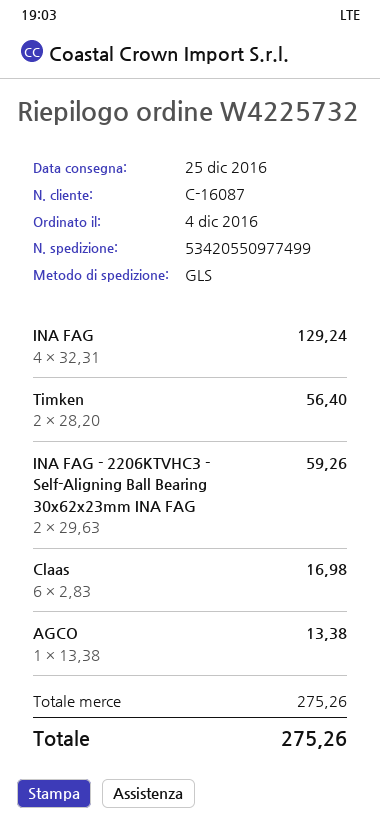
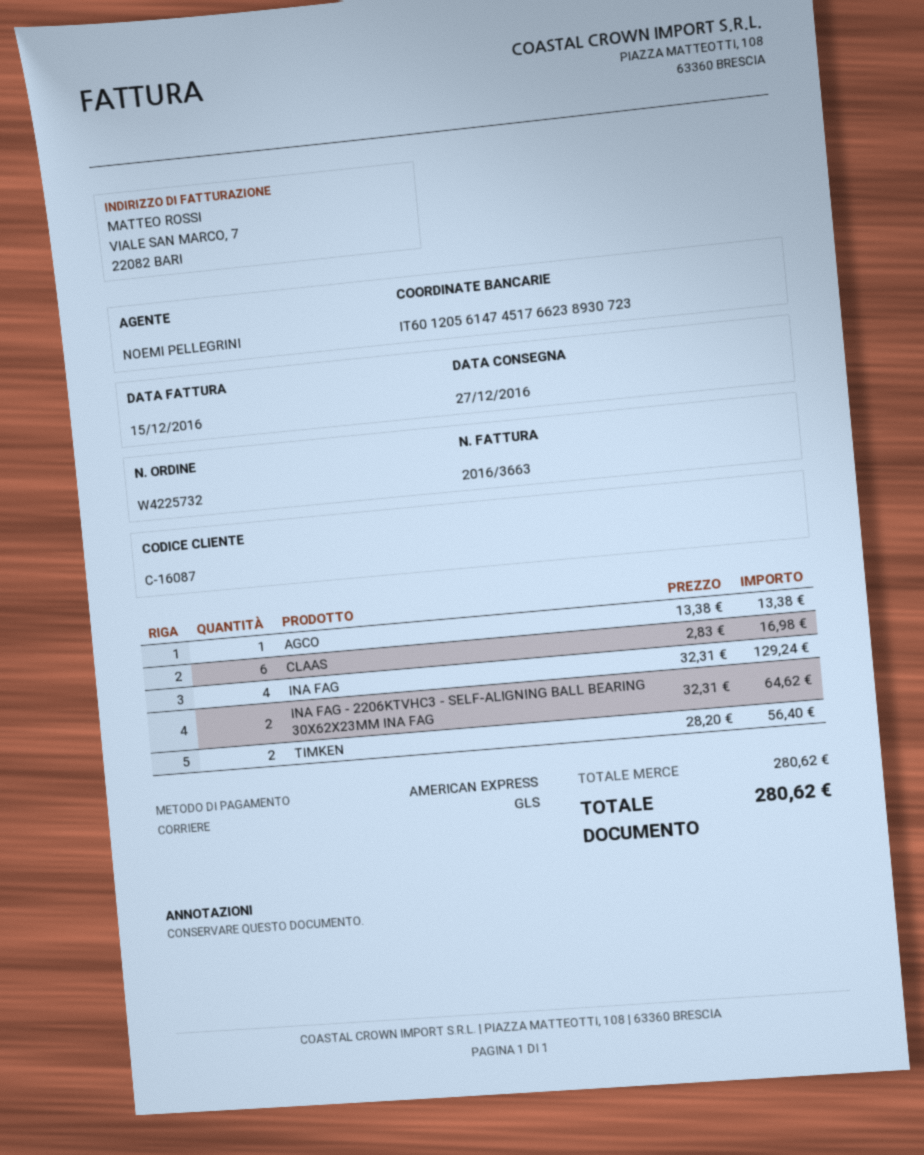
delivery date: 2016-12-25 -> 2016-12-27
INA FAG - 2206KTVHC3 - Self-Aligning Ball Bearing 30x62x23mm INA FAG: 2 x 29.63 = 59.26 -> 2 x 32.31 = 64.62
subtotal: 275.26 -> 280.62
total: 275.26 -> 280.62

